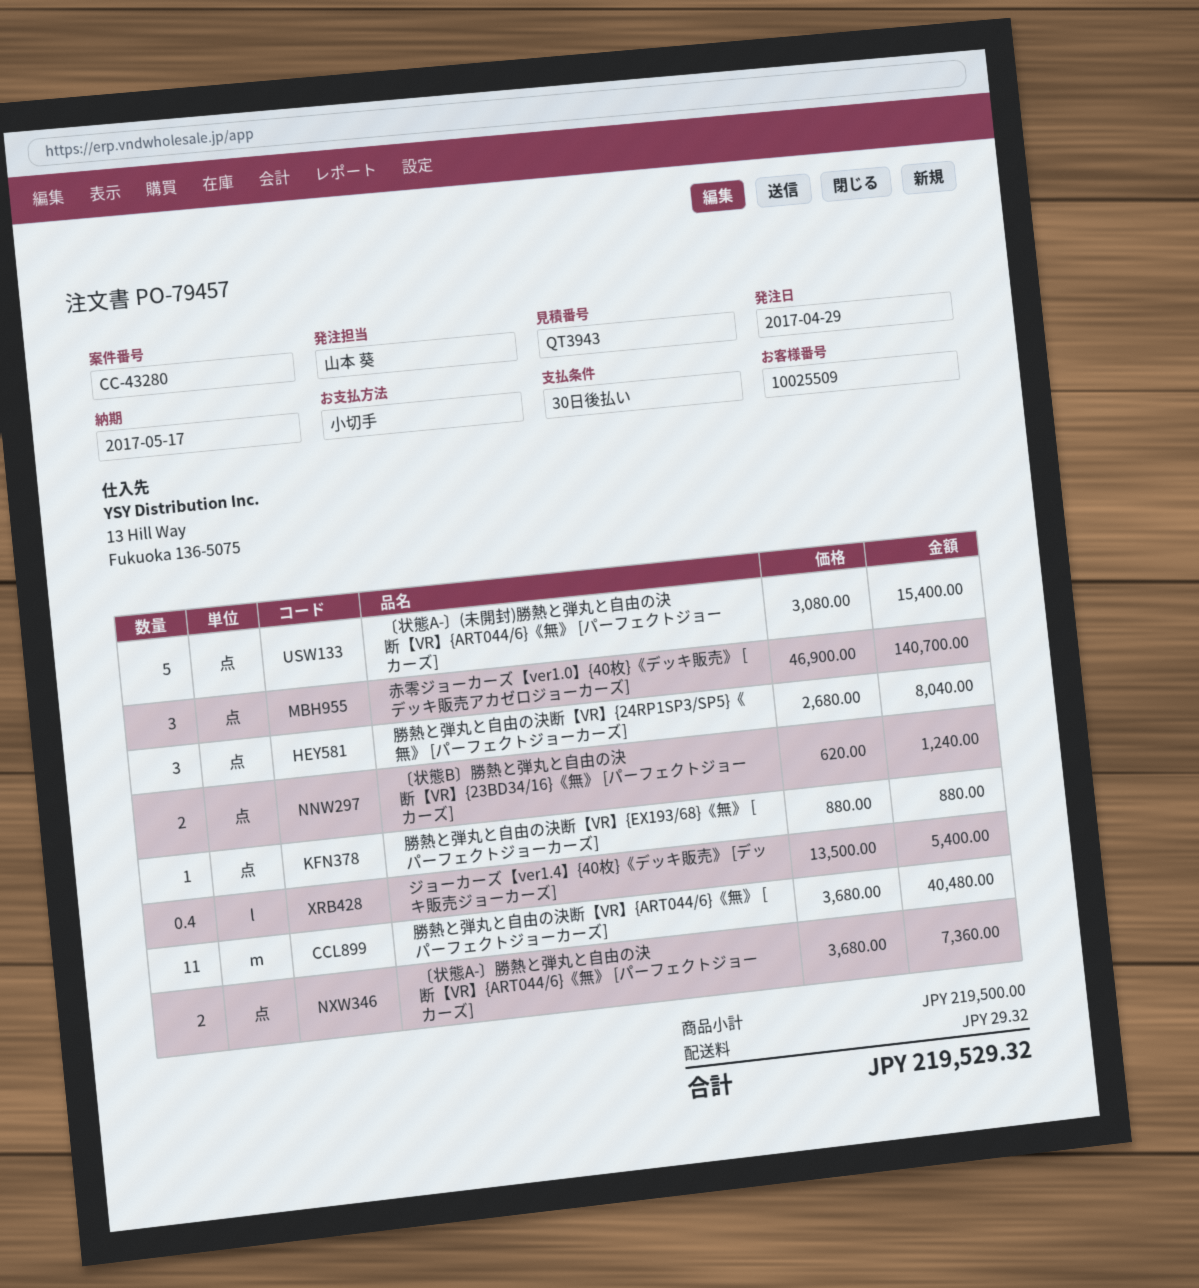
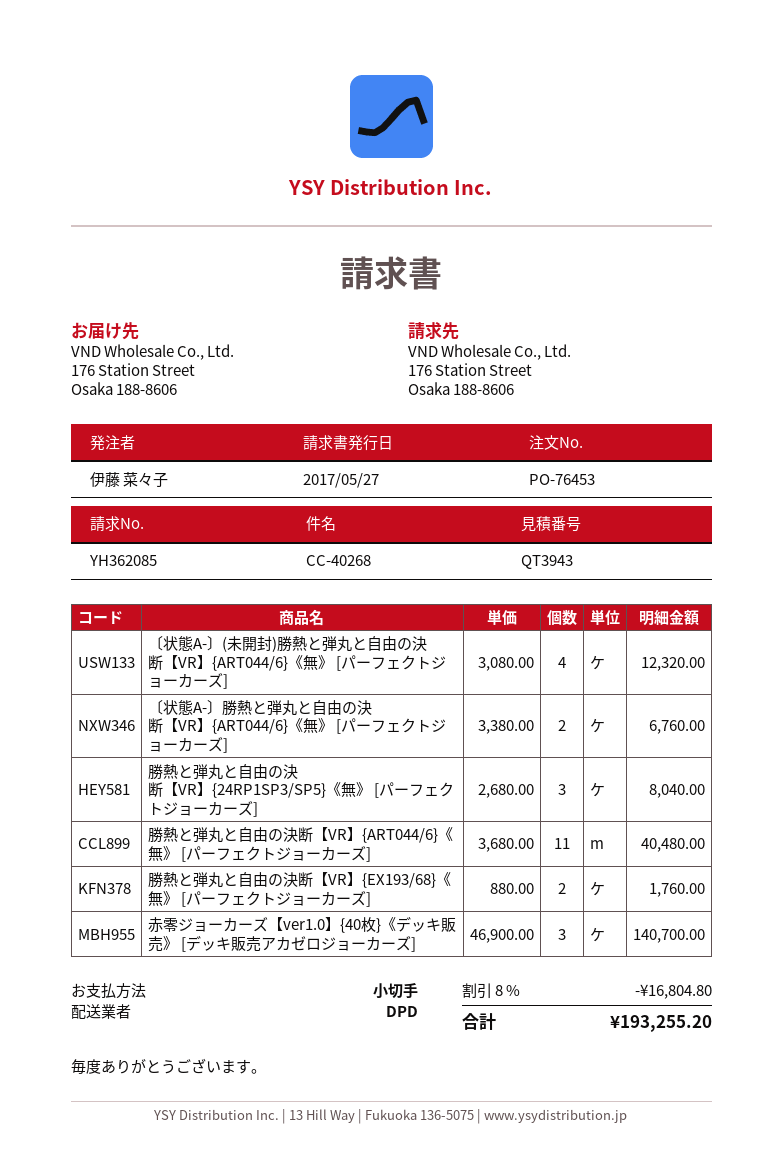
order number: PO-79457 -> PO-76453
reference: CC-43280 -> CC-40268
ordered by: 山本 葵 -> 伊藤 菜々子
〔状態A-〕(未開封)勝熱と弾丸と自由の決断【VR】{ART044/6}《無》 [パーフェクトジョーカーズ]: 5 x 3080.00 = 15400.00 -> 4 x 3080.00 = 12320.00
〔状態B〕勝熱と弾丸と自由の決断【VR】{23BD34/16}《無》 [パーフェクトジョーカーズ]: 2 x 620.00 = 1240.00 -> none
勝熱と弾丸と自由の決断【VR】{EX193/68}《無》 [パーフェクトジョーカーズ]: 1 x 880.00 = 880.00 -> 2 x 880.00 = 1760.00
ジョーカーズ【ver1.4】{40枚}《デッキ販売》 [デッキ販売ジョーカーズ]: 0.4 x 13500.00 = 5400.00 -> none
〔状態A-〕勝熱と弾丸と自由の決断【VR】{ART044/6}《無》 [パーフェクトジョーカーズ]: 2 x 3680.00 = 7360.00 -> 2 x 3380.00 = 6760.00
discount: none -> 8% = 16804.80
shipping: 29.32 -> none
total: 219529.32 -> 193255.20

